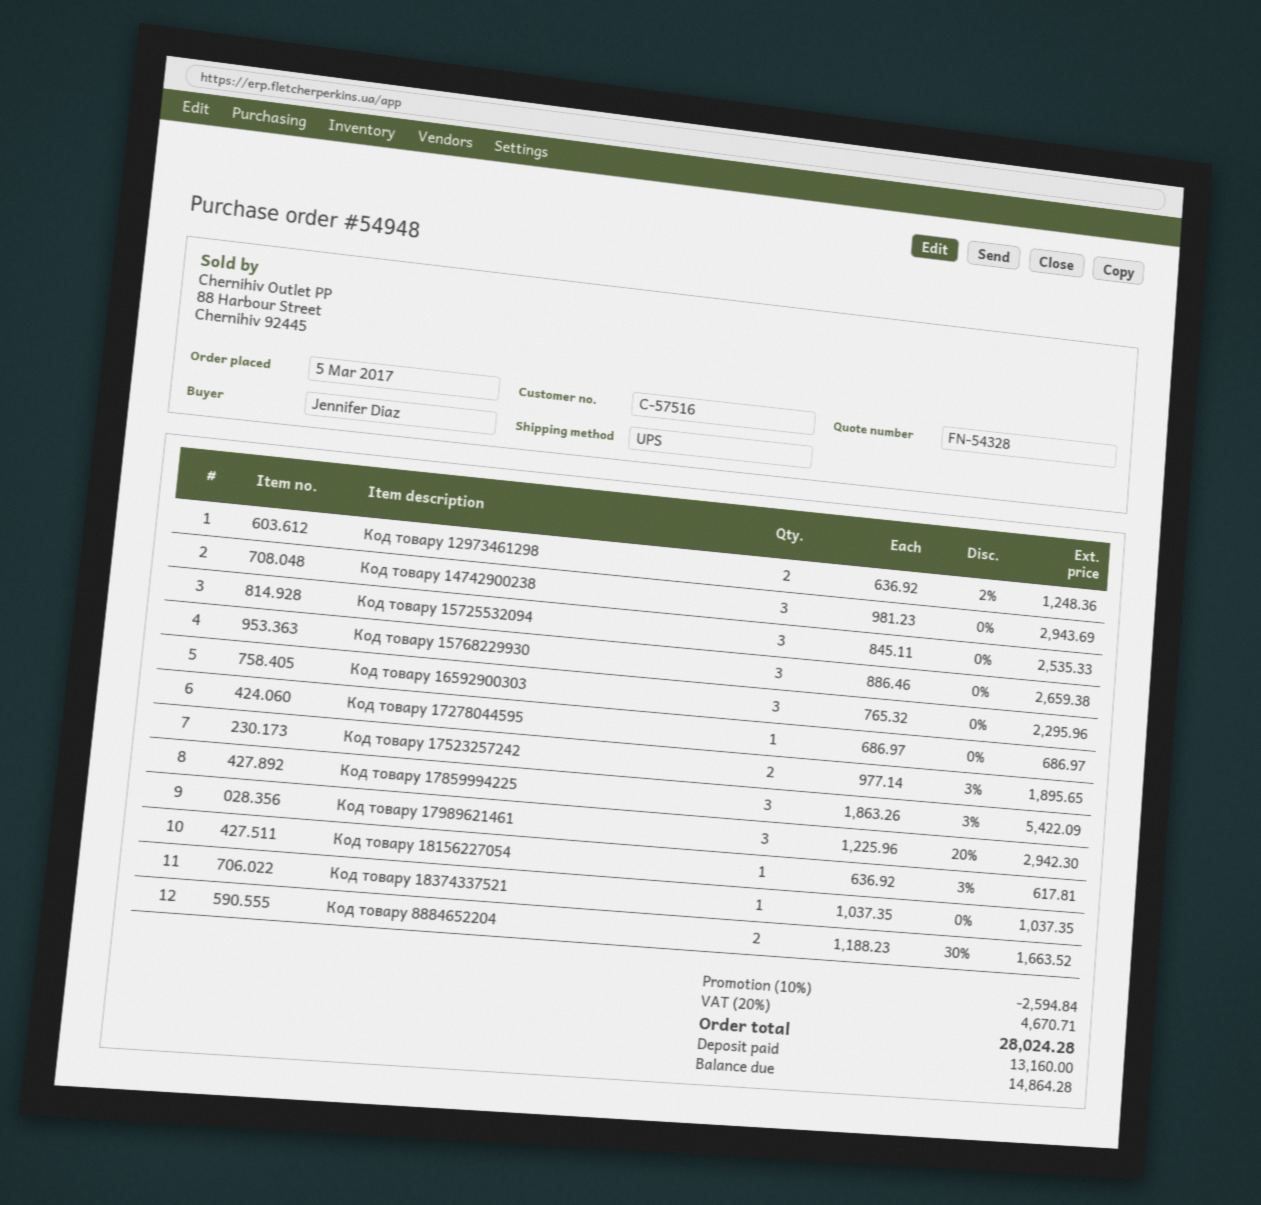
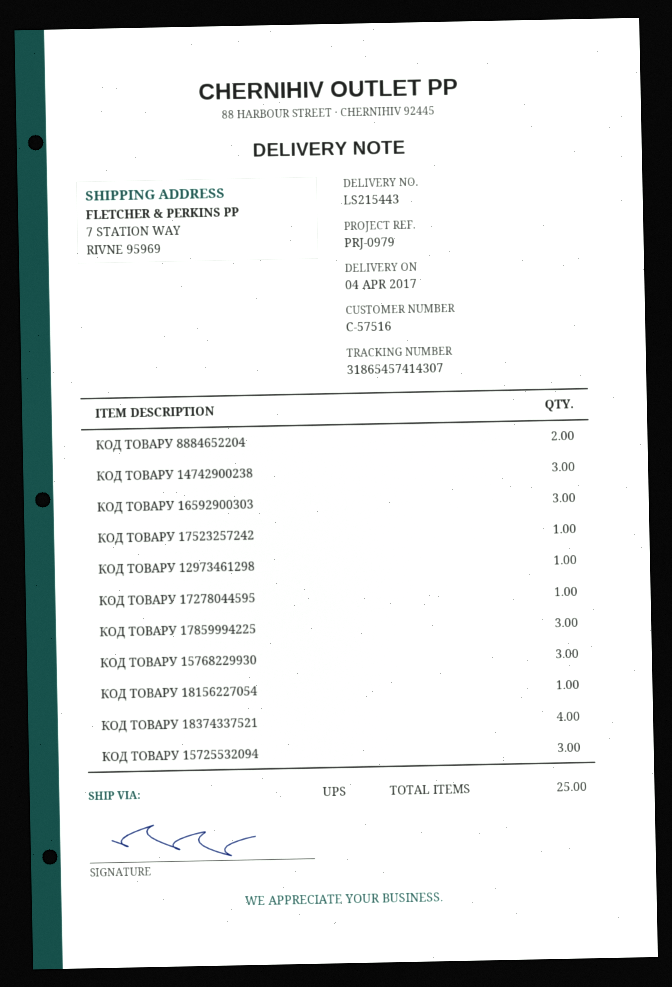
Код товару 12973461298: 2 -> 1
Код товару 17523257242: 2 -> 1
Код товару 17989621461: 3 -> none
Код товару 18374337521: 1 -> 4

